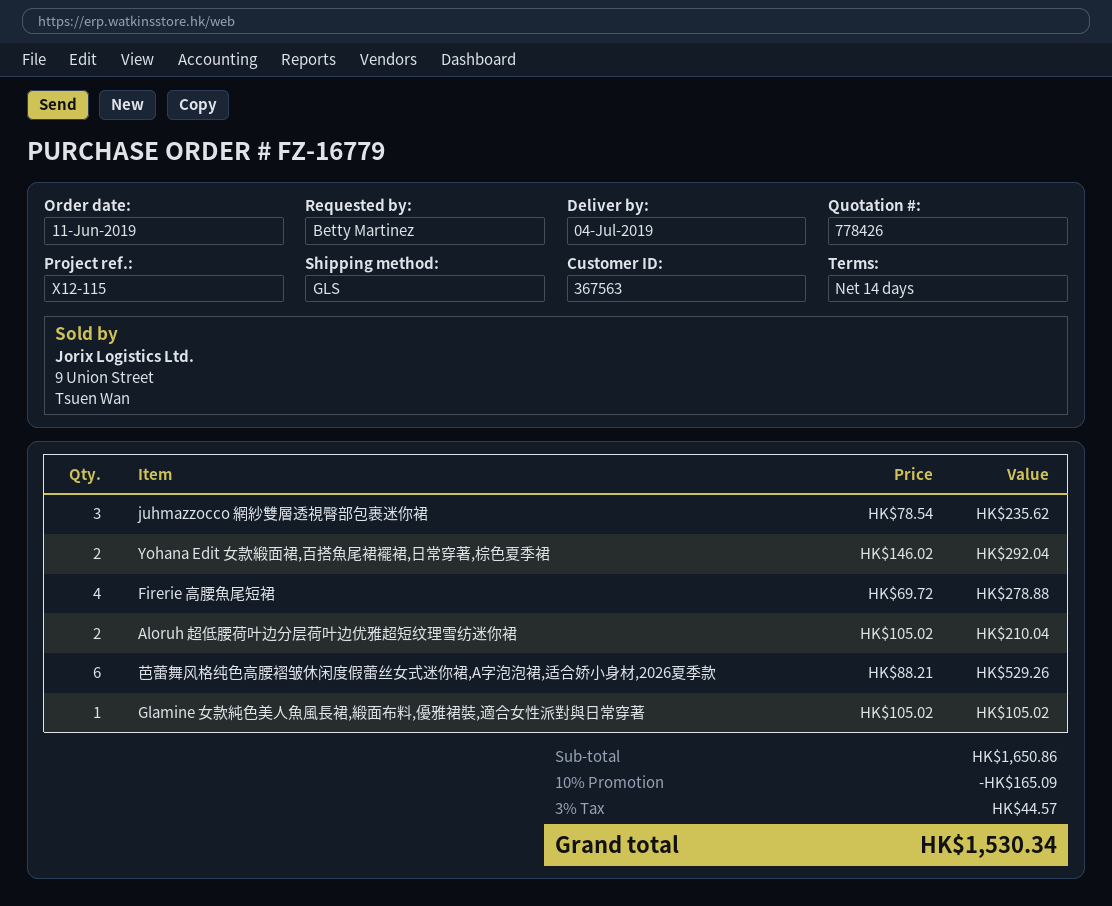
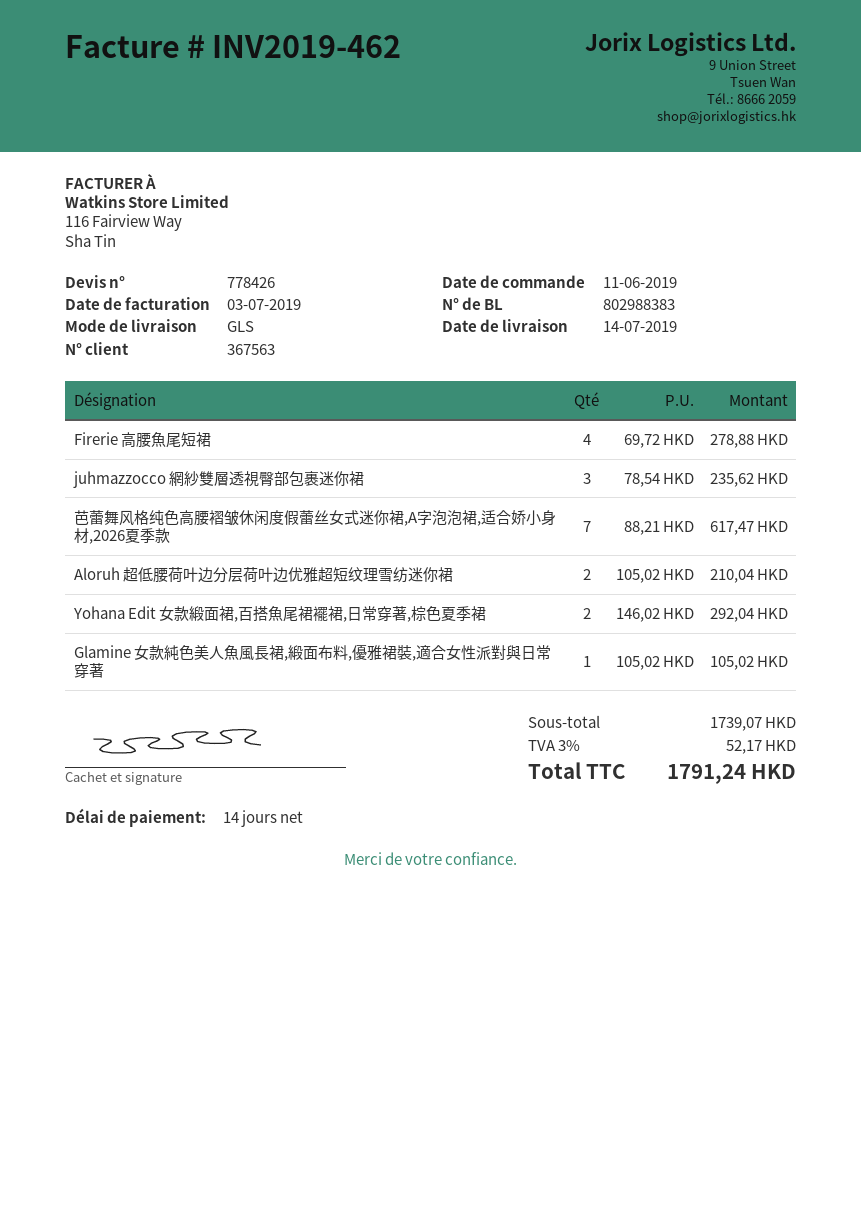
delivery date: 2019-07-04 -> 2019-07-14
芭蕾舞风格纯色高腰褶皱休闲度假蕾丝女式迷你裙,A字泡泡裙,适合娇小身材,2026夏季款: 6 x 88.21 = 529.26 -> 7 x 88.21 = 617.47
subtotal: 1650.86 -> 1739.07
discount: 10% = 165.09 -> none
tax: 3% = 44.57 -> 3% = 52.17
total: 1530.34 -> 1791.24

